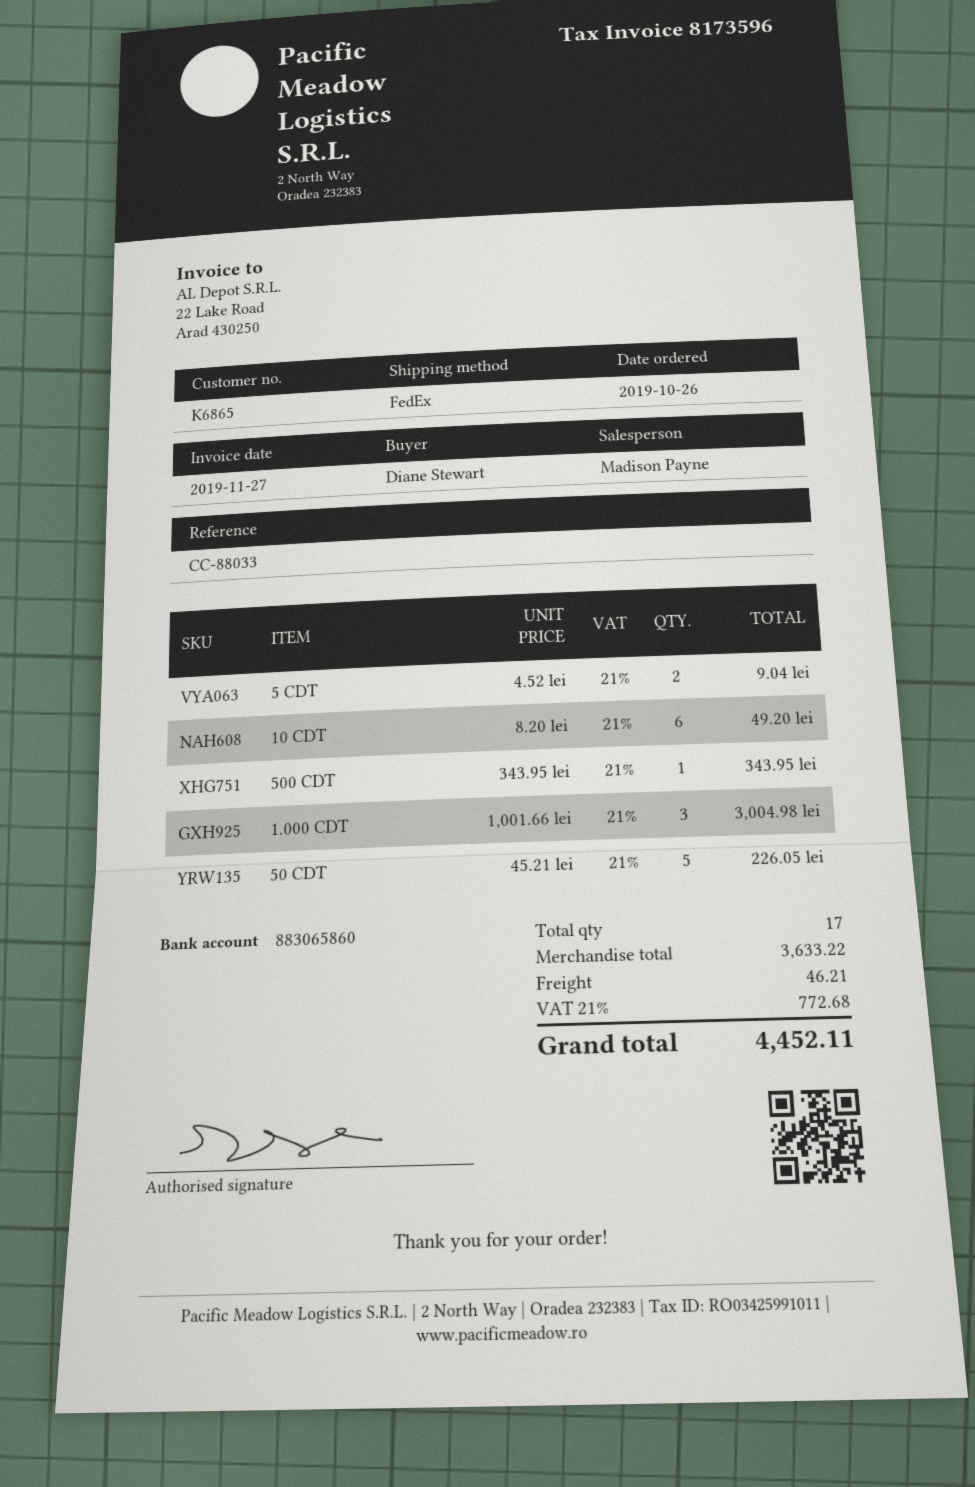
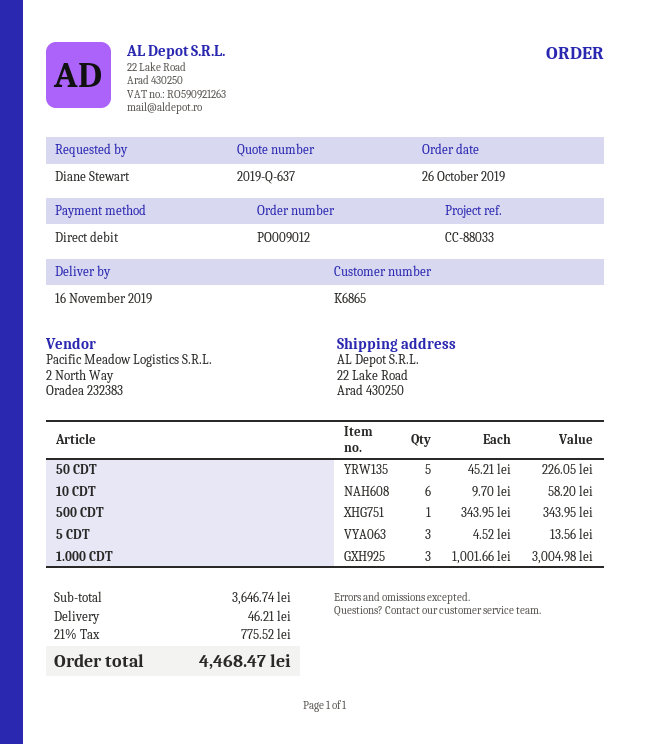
5 CDT: 2 x 4.52 = 9.04 -> 3 x 4.52 = 13.56
10 CDT: 6 x 8.20 = 49.20 -> 6 x 9.70 = 58.20
subtotal: 3633.22 -> 3646.74
tax: 21% = 772.68 -> 21% = 775.52
total: 4452.11 -> 4468.47

